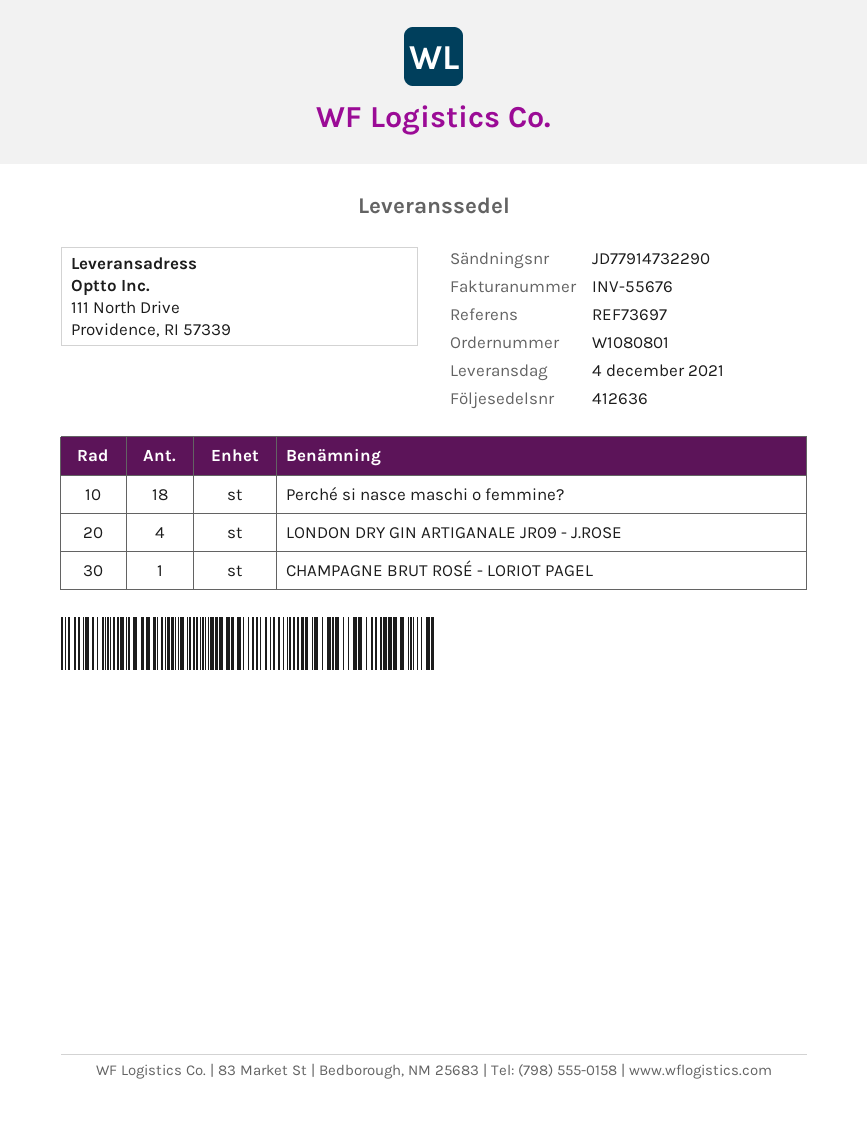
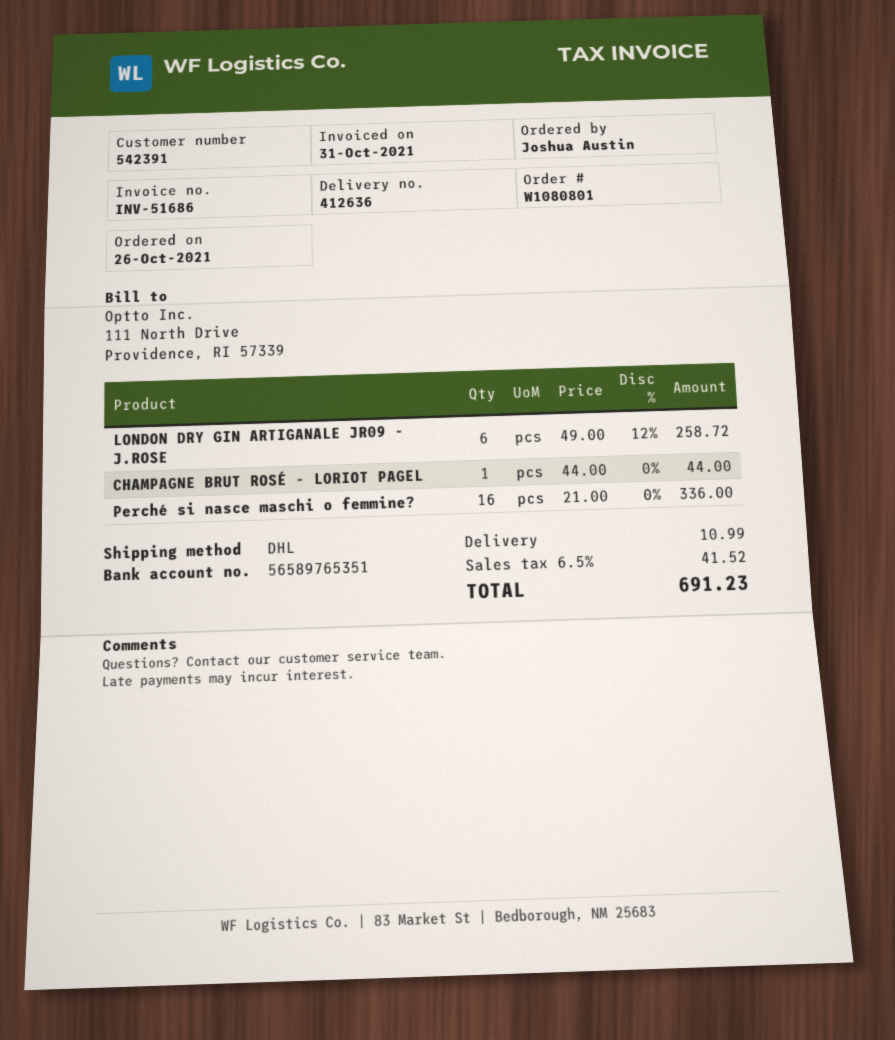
invoice number: INV-55676 -> INV-51686
Perché si nasce maschi o femmine?: 18 -> 16
LONDON DRY GIN ARTIGANALE JR09 - J.ROSE: 4 -> 6

